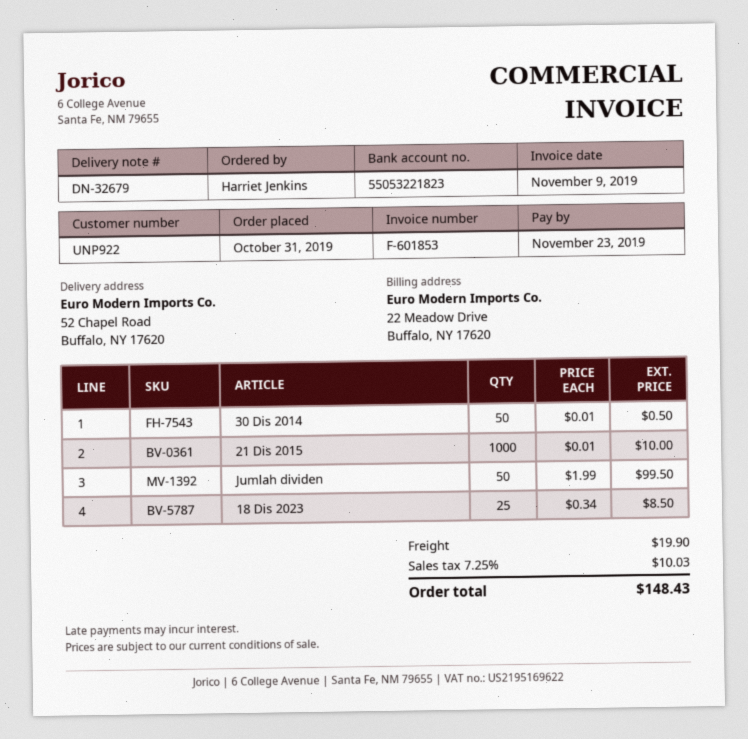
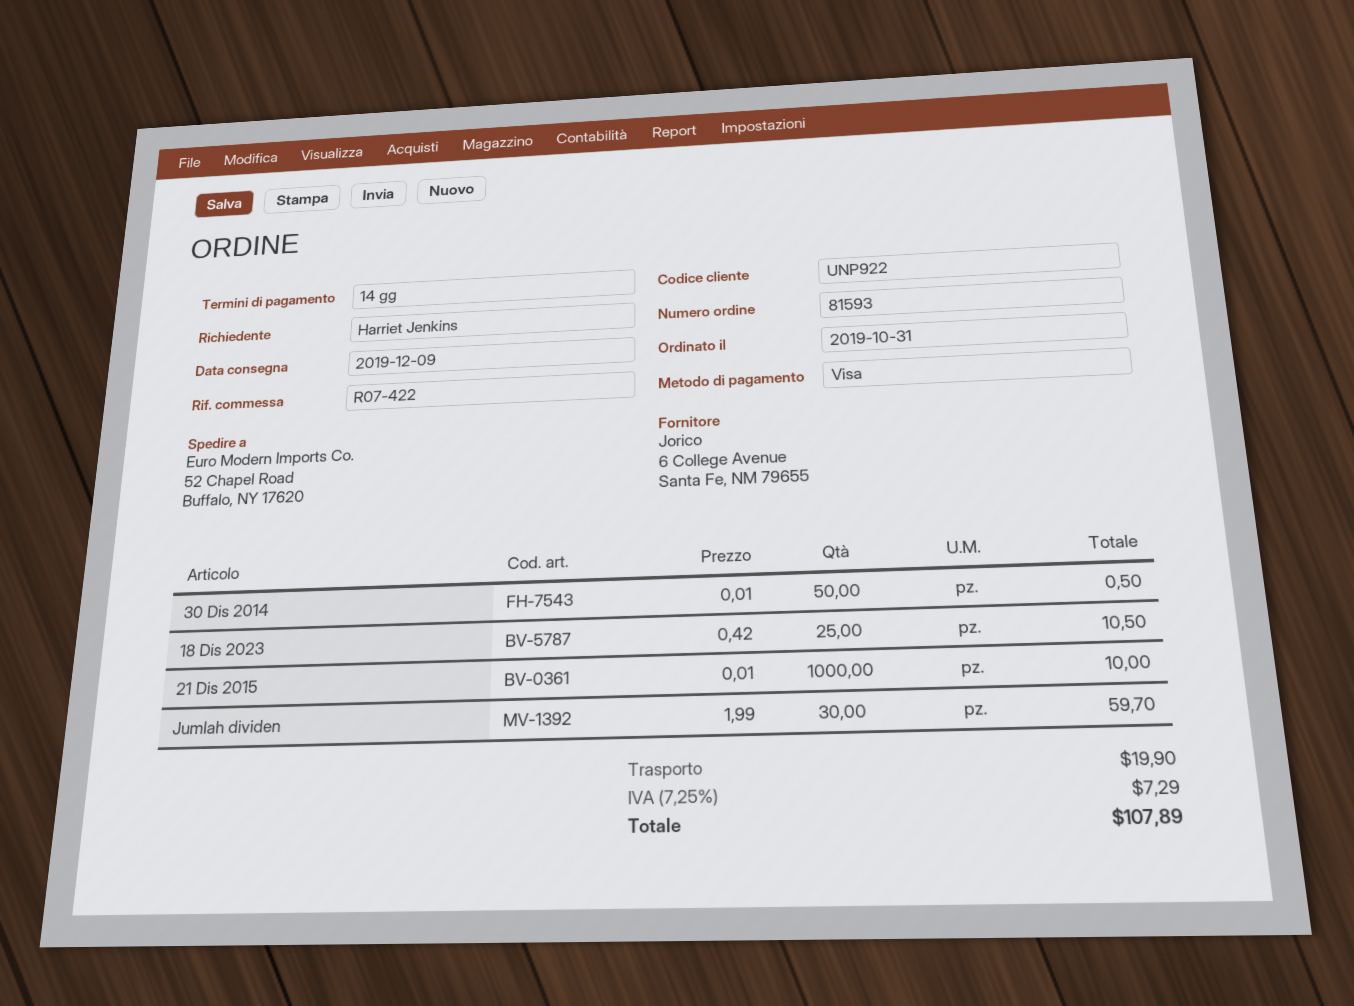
Jumlah dividen: 50 x 1.99 = 99.50 -> 30 x 1.99 = 59.70
18 Dis 2023: 25 x 0.34 = 8.50 -> 25 x 0.42 = 10.50
tax: 7.25% = 10.03 -> 7.25% = 7.29
total: 148.43 -> 107.89

